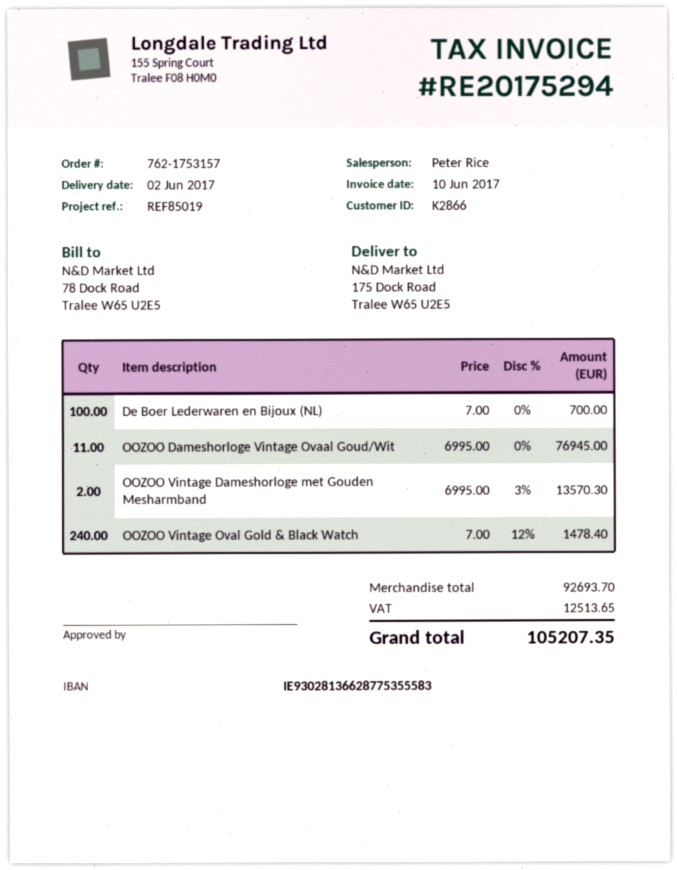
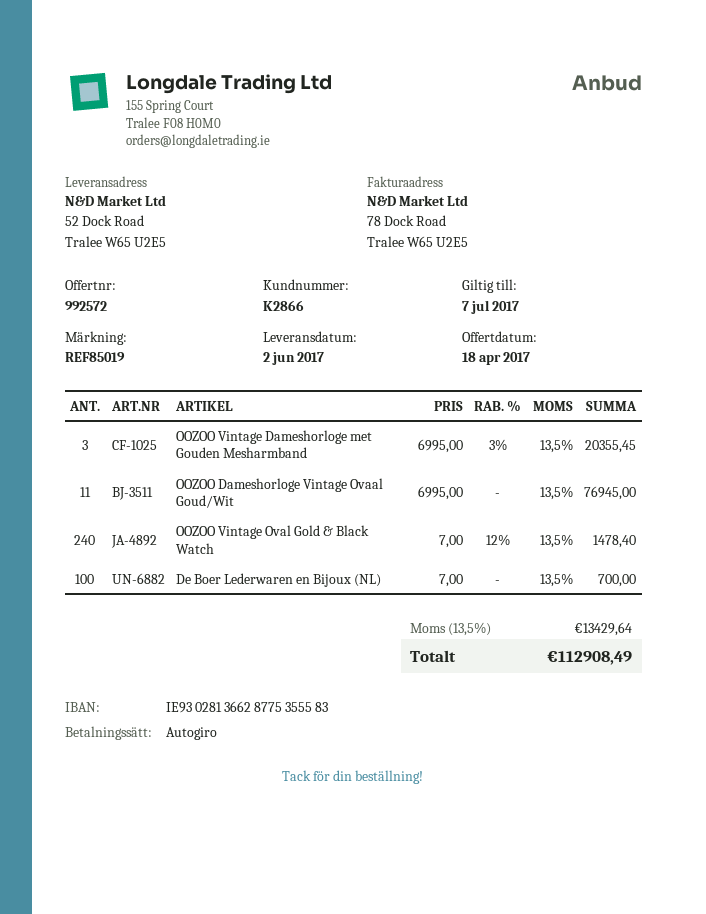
ship to: 175 Dock Road, Tralee W65 U2E5 -> 52 Dock Road, Tralee W65 U2E5
OOZOO Vintage Dameshorloge met Gouden Mesharmband: 2 x 6995.00 - 3% = 13570.30 -> 3 x 6995.00 - 3% = 20355.45
tax: 12513.65 -> 13429.64
total: 105207.35 -> 112908.49

